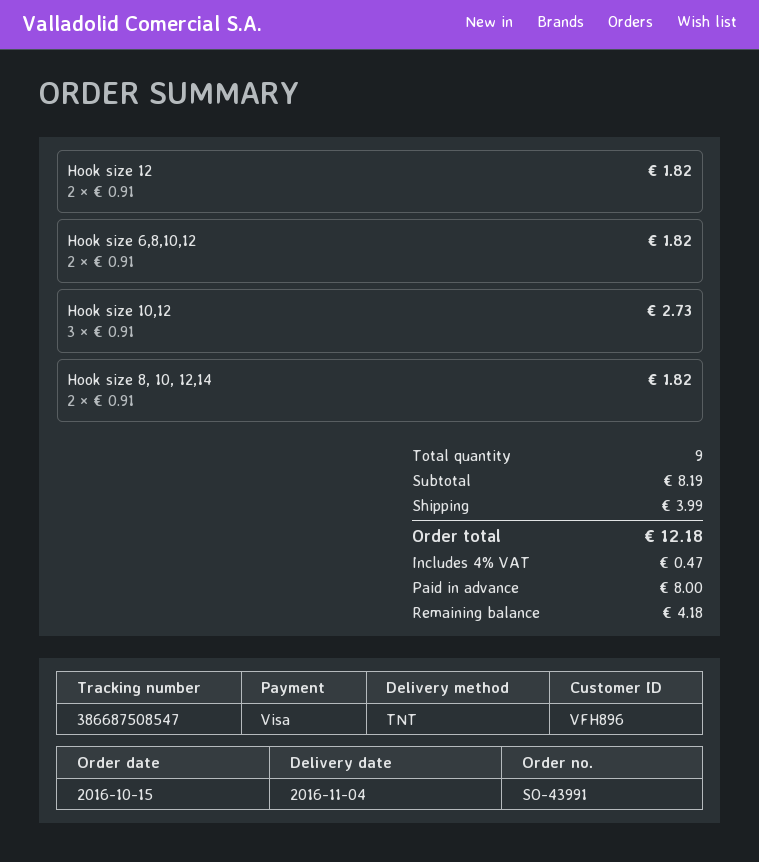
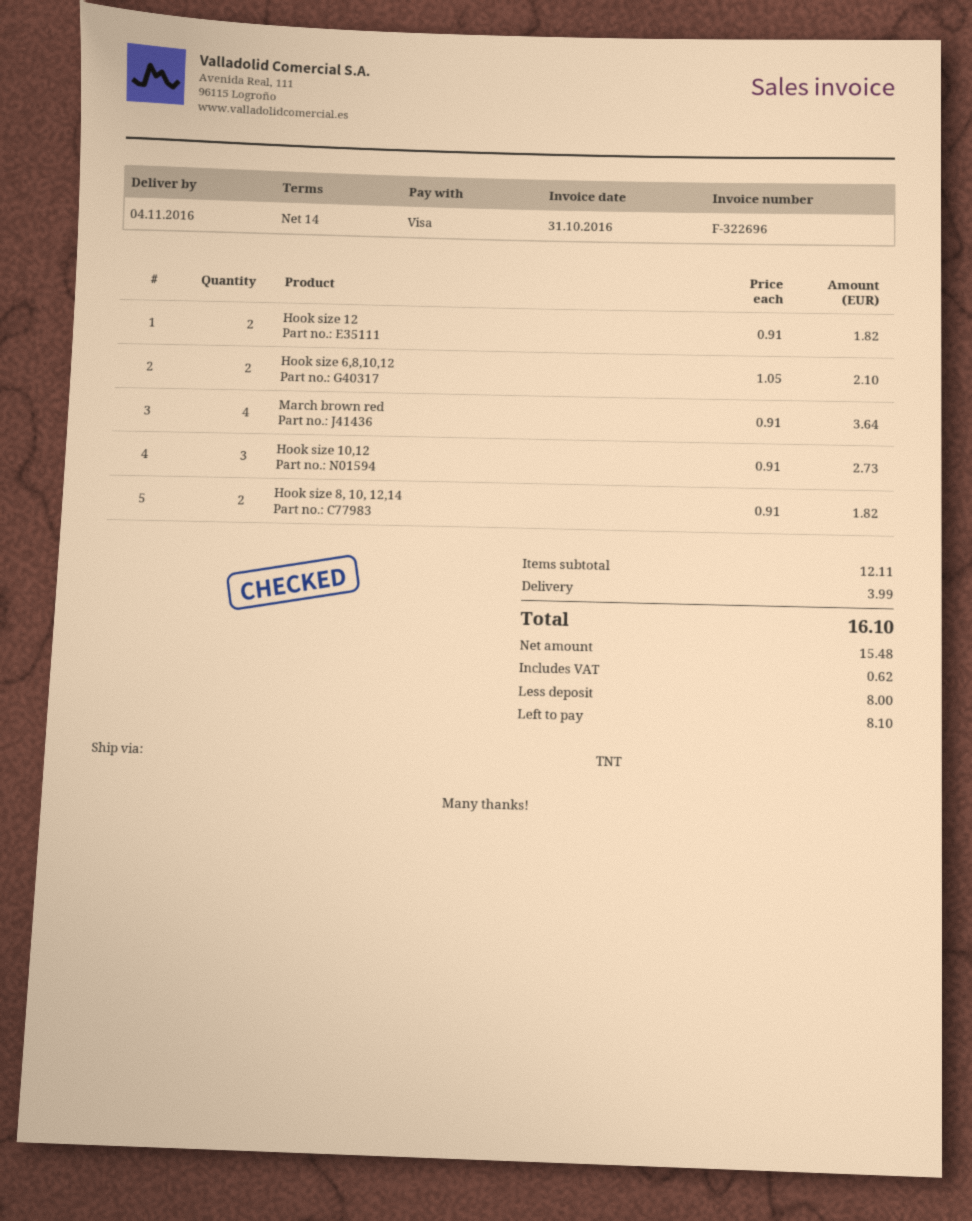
Hook size 6,8,10,12: 2 x 0.91 = 1.82 -> 2 x 1.05 = 2.10
March brown red: none -> 4 x 0.91 = 3.64
subtotal: 8.19 -> 12.11
tax: 0.47 -> 0.62
total: 12.18 -> 16.10
balance: 4.18 -> 8.10

